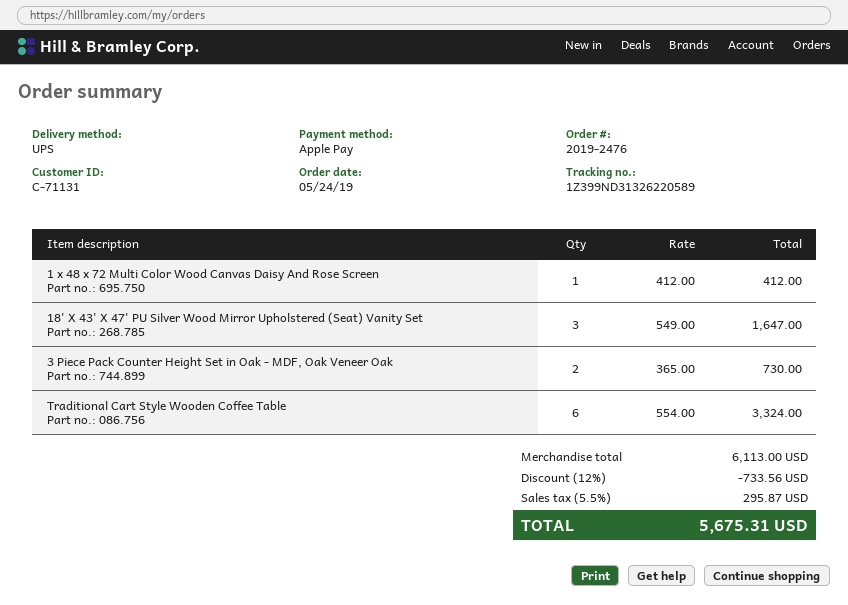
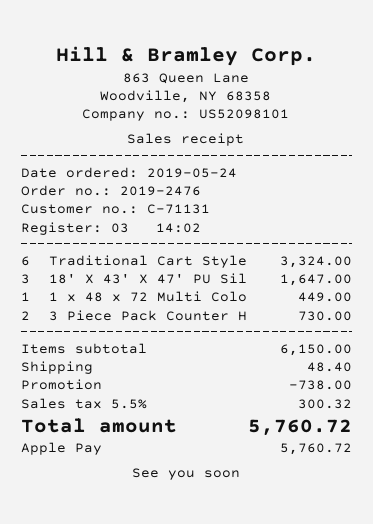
1 x 48 x 72 Multi Color Wood Canvas Daisy And Rose Screen: 1 for 412.00 -> 1 for 449.00
subtotal: 6113.00 -> 6150.00
discount: 733.56 -> 738.00
shipping: none -> 48.40
tax: 5.5% = 295.87 -> 5.5% = 300.32
total: 5675.31 -> 5760.72

